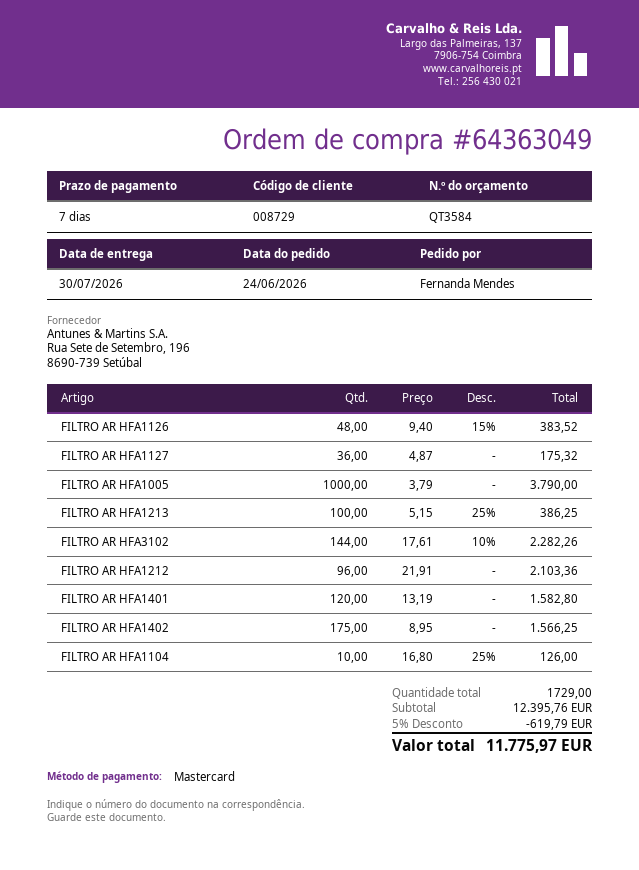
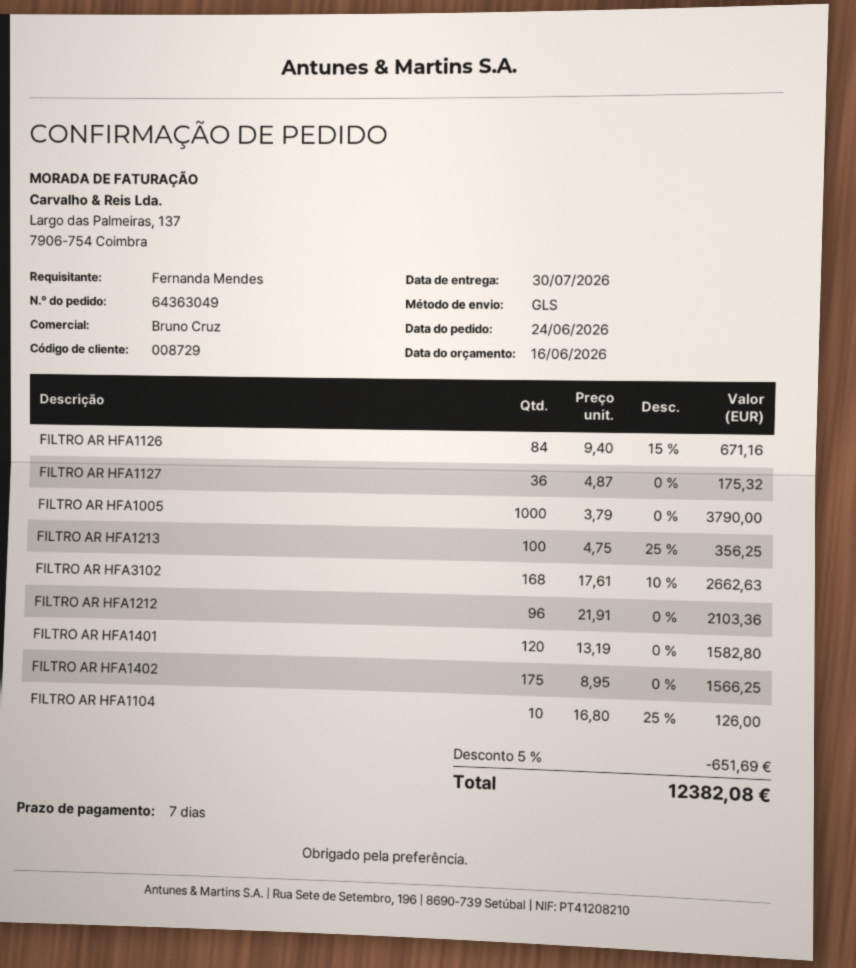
FILTRO AR HFA1126: 48 x 9.40 - 15% = 383.52 -> 84 x 9.40 - 15% = 671.16
FILTRO AR HFA1213: 100 x 5.15 - 25% = 386.25 -> 100 x 4.75 - 25% = 356.25
FILTRO AR HFA3102: 144 x 17.61 - 10% = 2282.26 -> 168 x 17.61 - 10% = 2662.63
discount: 5% = 619.79 -> 5% = 651.69
total: 11775.97 -> 12382.08

